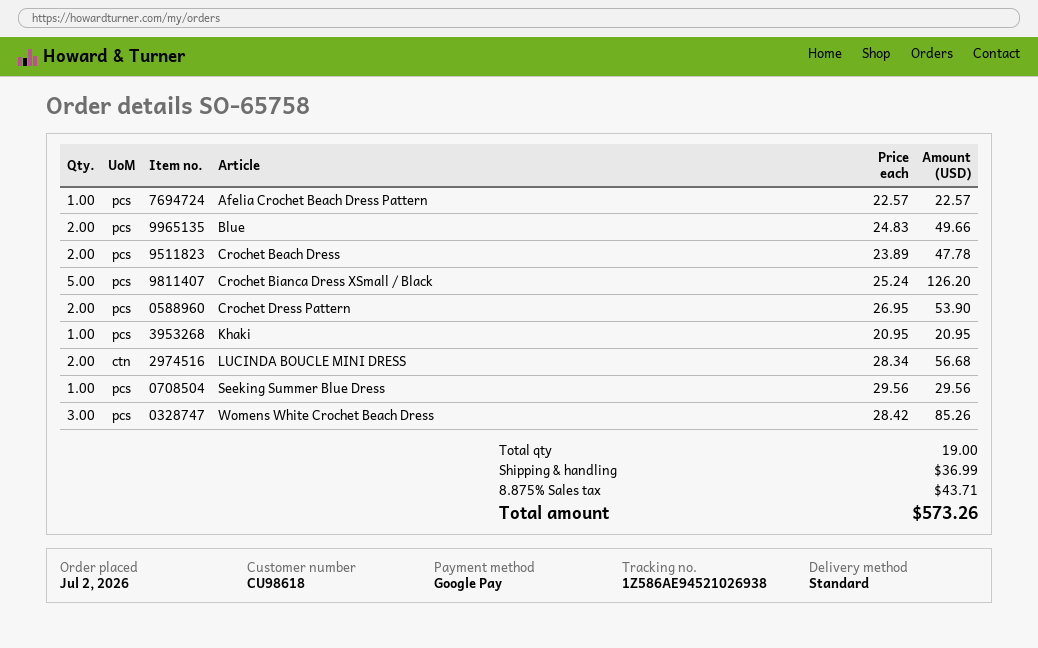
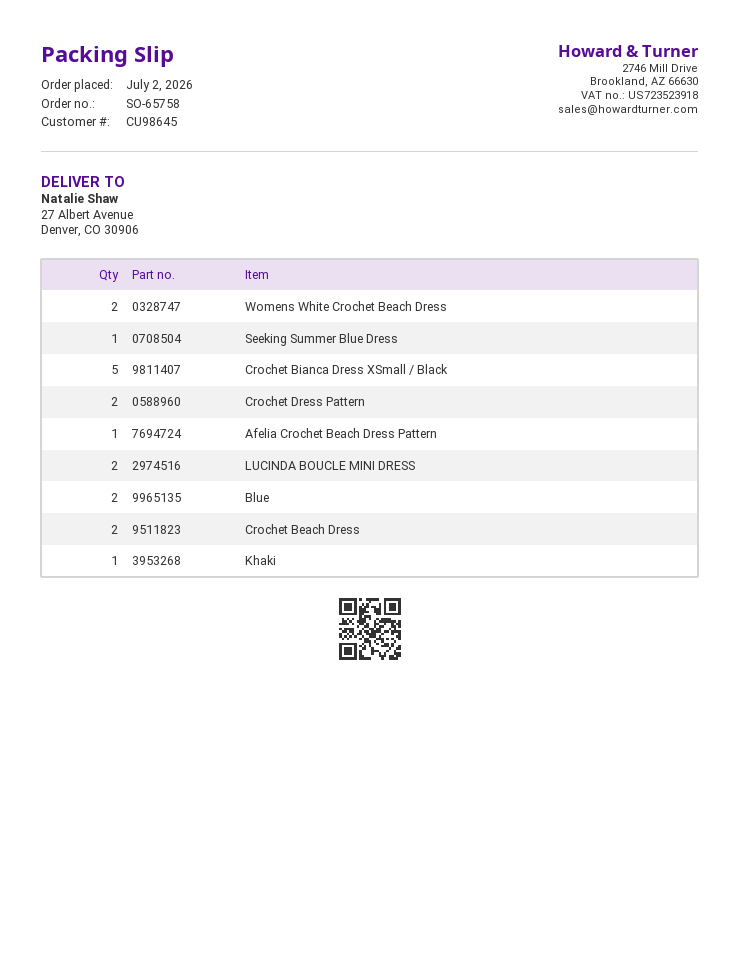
customer number: CU98618 -> CU98645
Womens White Crochet Beach Dress: 3 -> 2

